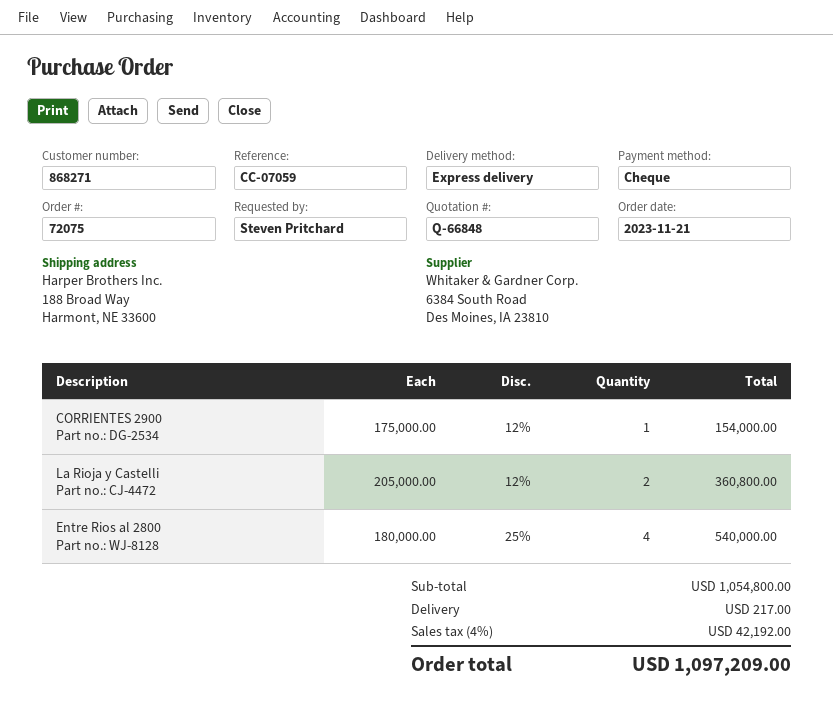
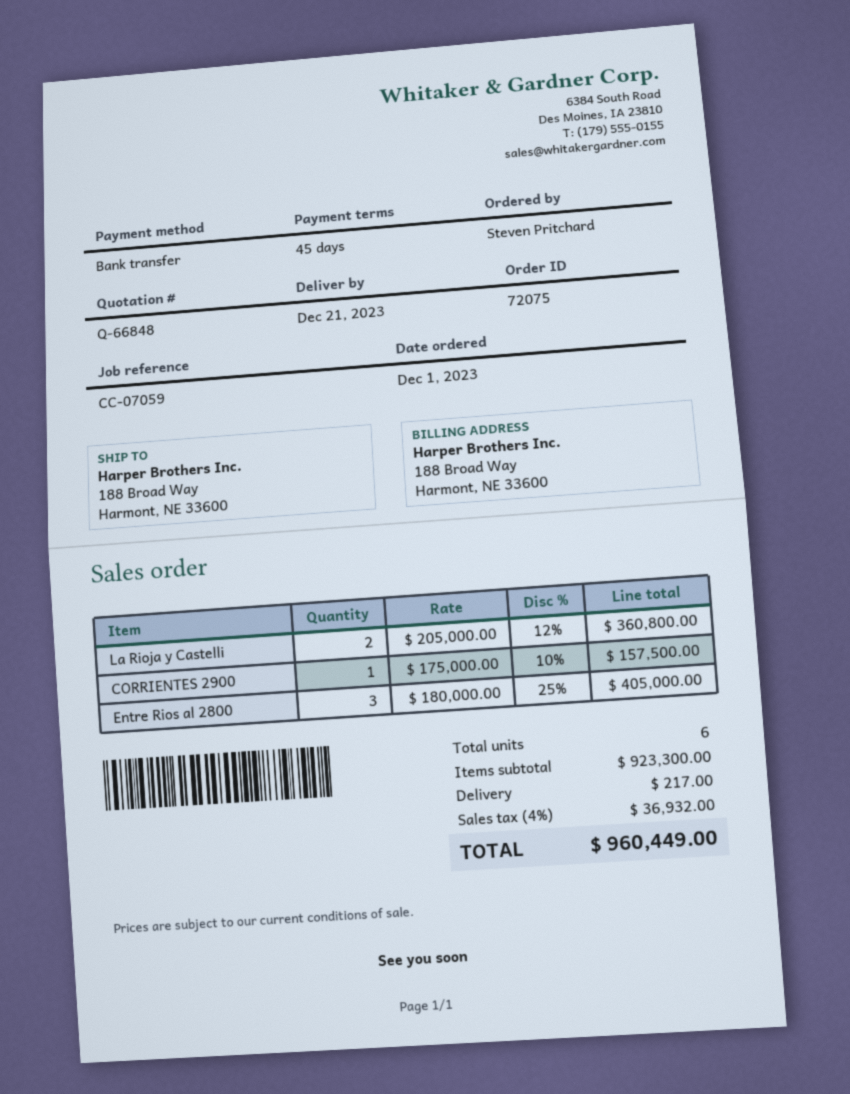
order date: 2023-11-21 -> 2023-12-01
payment method: cheque -> bank transfer
CORRIENTES 2900: 1 x 175000.00 - 12% = 154000.00 -> 1 x 175000.00 - 10% = 157500.00
Entre Rios al 2800: 4 x 180000.00 - 25% = 540000.00 -> 3 x 180000.00 - 25% = 405000.00
subtotal: 1054800.00 -> 923300.00
tax: 4% = 42192.00 -> 4% = 36932.00
total: 1097209.00 -> 960449.00

